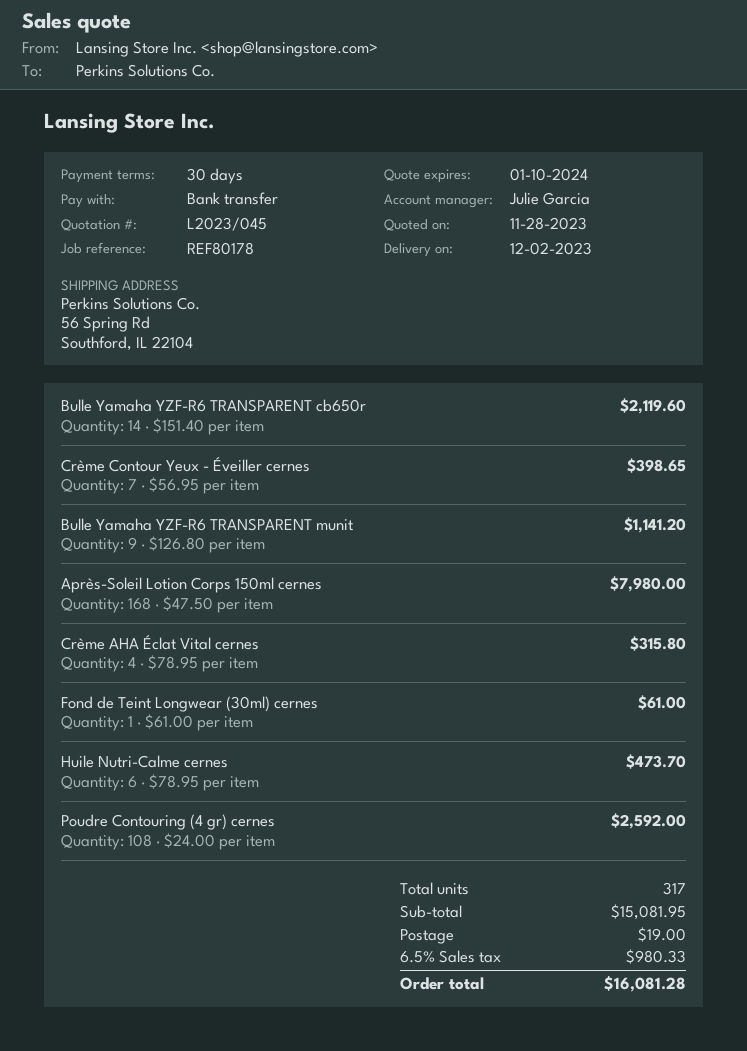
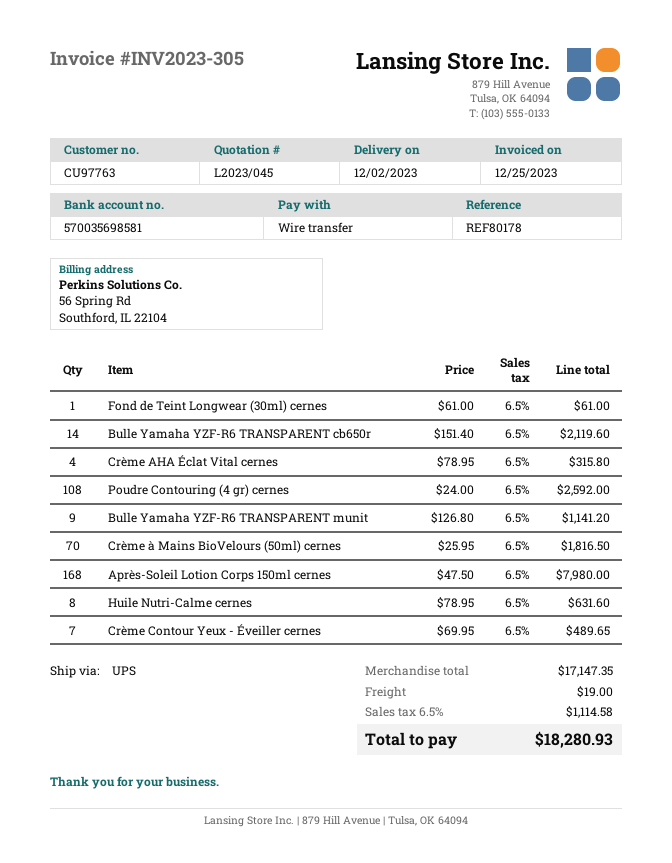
Crème Contour Yeux - Éveiller cernes: 7 x 56.95 = 398.65 -> 7 x 69.95 = 489.65
Huile Nutri-Calme cernes: 6 x 78.95 = 473.70 -> 8 x 78.95 = 631.60
Crème à Mains BioVelours (50ml) cernes: none -> 70 x 25.95 = 1816.50
subtotal: 15081.95 -> 17147.35
tax: 6.5% = 980.33 -> 6.5% = 1114.58
total: 16081.28 -> 18280.93

